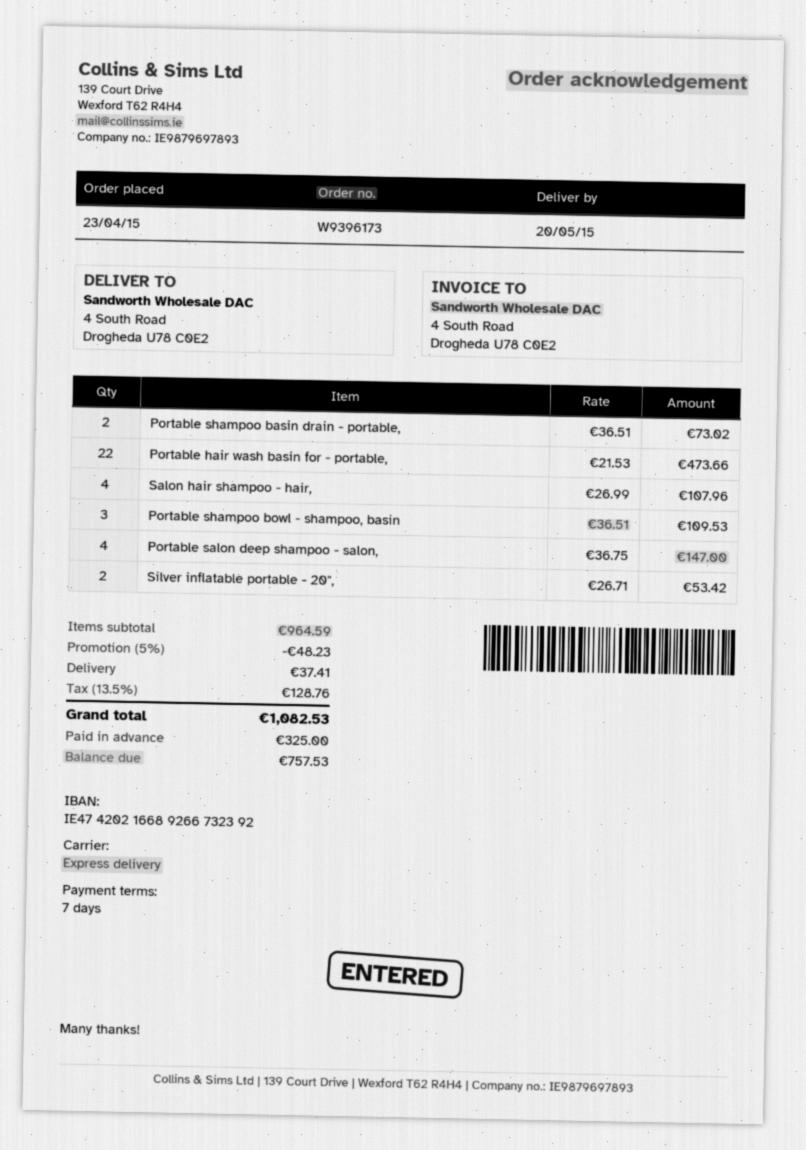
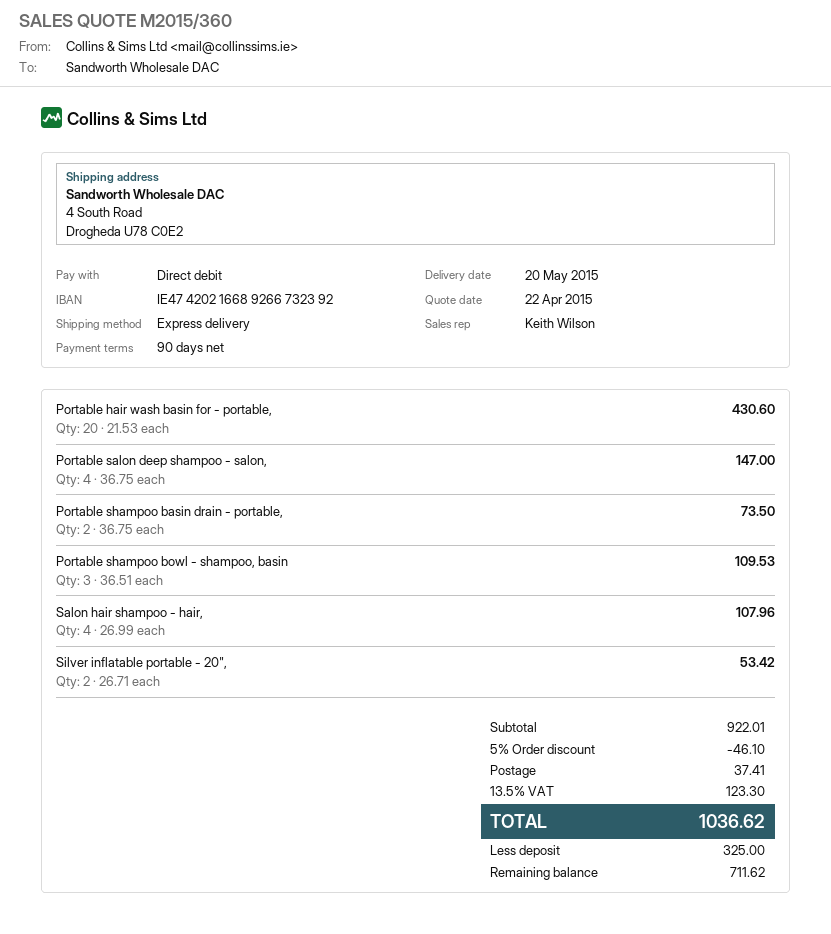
payment terms: 7 days -> 90 days
Portable shampoo basin drain - portable,: 2 x 36.51 = 73.02 -> 2 x 36.75 = 73.50
Portable hair wash basin for - portable,: 22 x 21.53 = 473.66 -> 20 x 21.53 = 430.60
subtotal: 964.59 -> 922.01
discount: 5% = 48.23 -> 5% = 46.10
tax: 13.5% = 128.76 -> 13.5% = 123.30
total: 1082.53 -> 1036.62
balance: 757.53 -> 711.62

